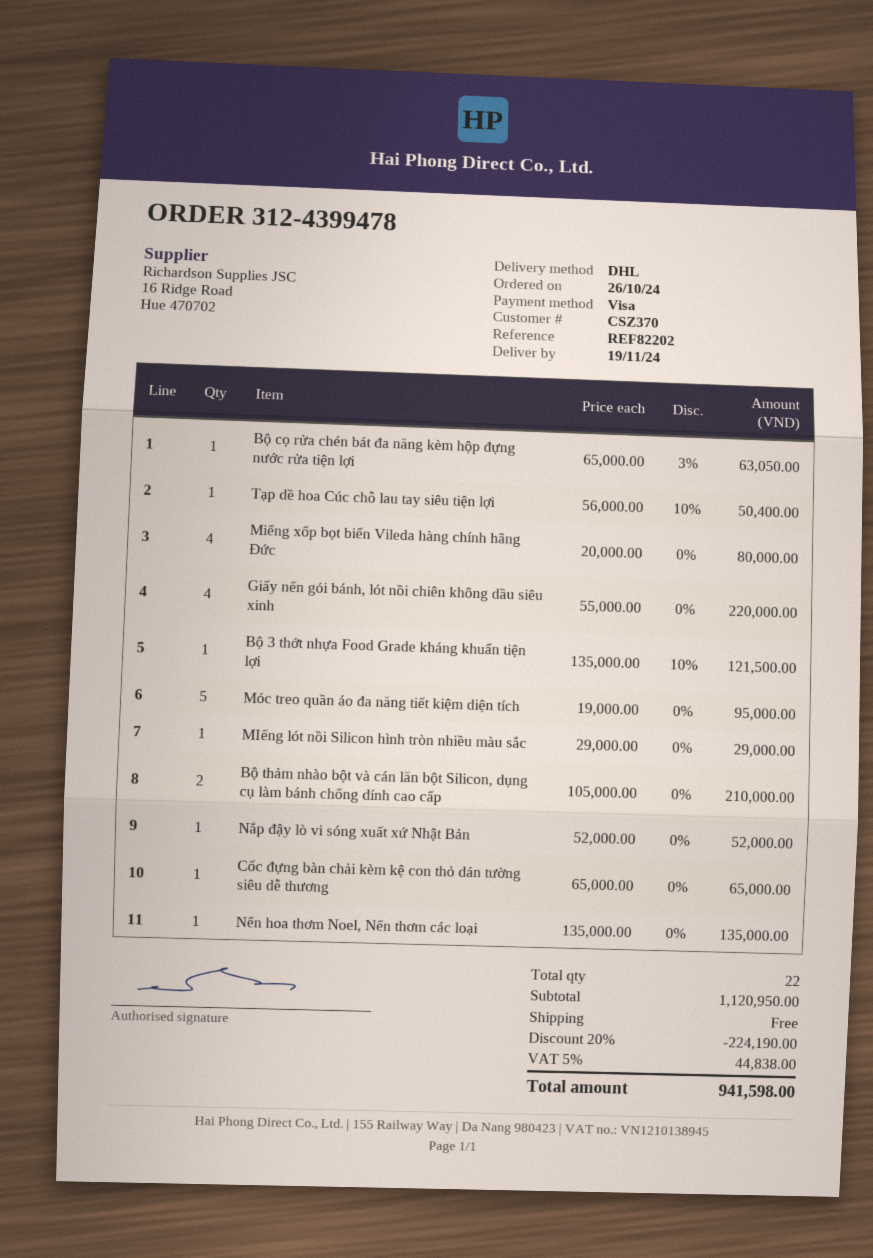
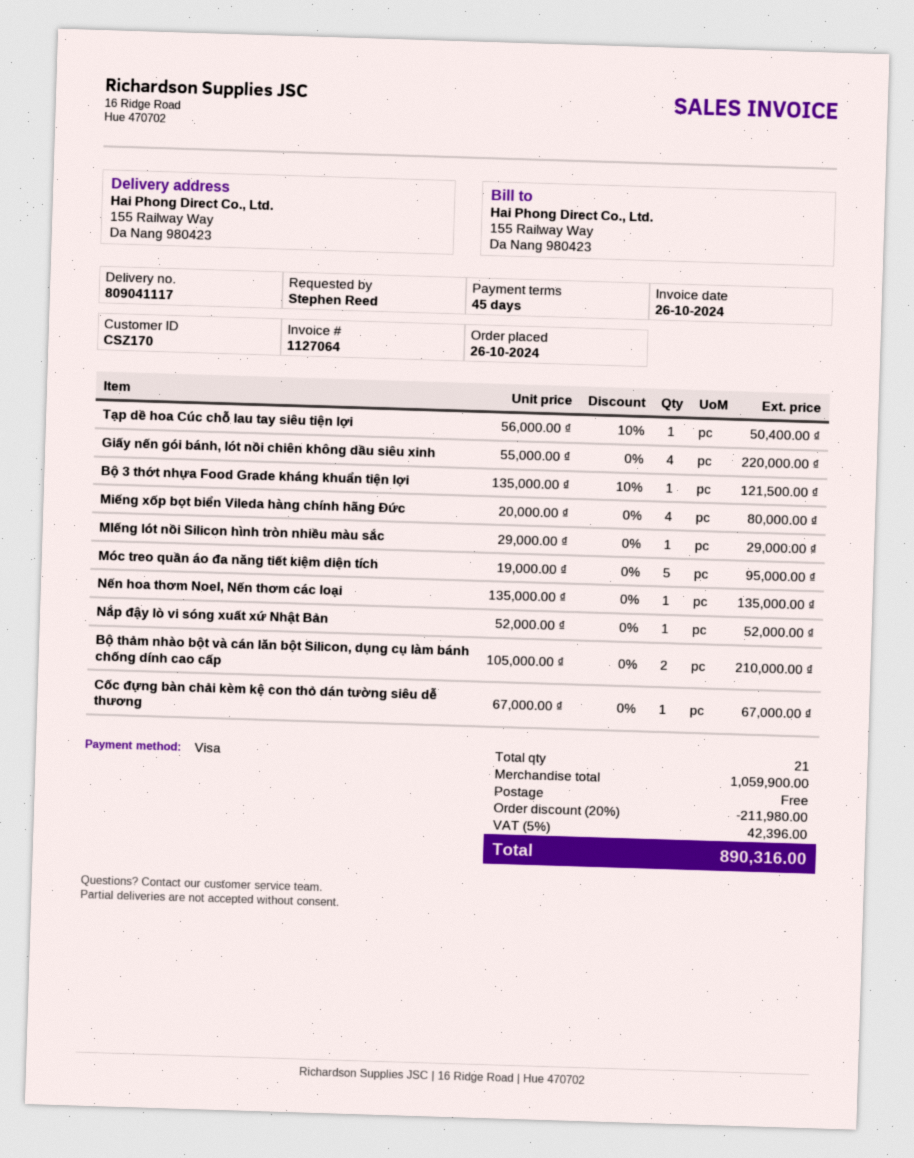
customer number: CSZ370 -> CSZ170
Bộ cọ rửa chén bát đa năng kèm hộp đựng nước rửa tiện lợi: 1 x 65000.00 - 3% = 63050.00 -> none
Cốc đựng bàn chải kèm kệ con thỏ dán tường siêu dễ thương: 1 x 65000.00 = 65000.00 -> 1 x 67000.00 = 67000.00
total quantity: 22 -> 21
subtotal: 1120950.00 -> 1059900.00
discount: 20% = 224190.00 -> 20% = 211980.00
tax: 5% = 44838.00 -> 5% = 42396.00
total: 941598.00 -> 890316.00

